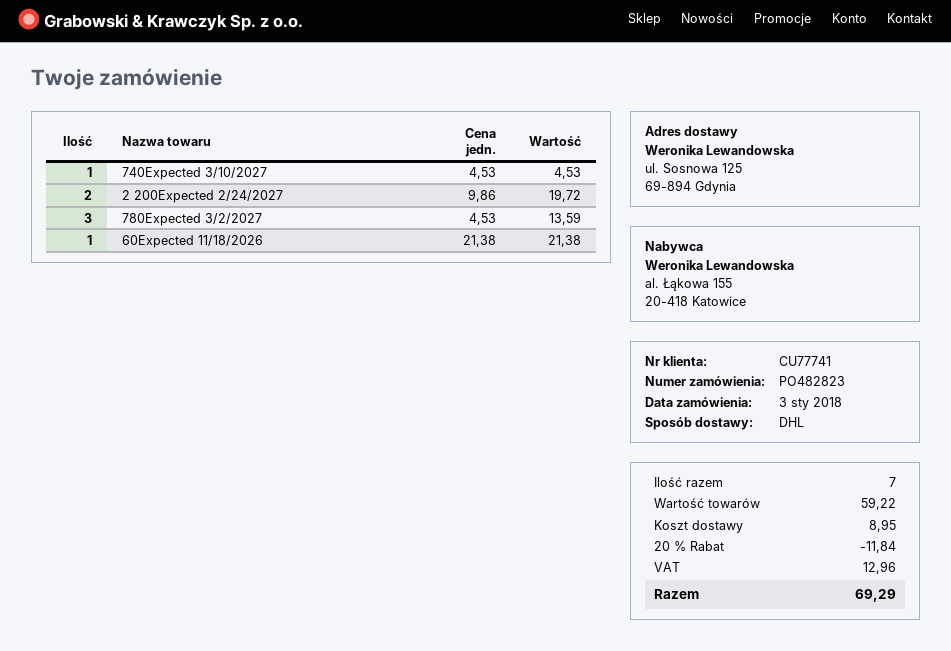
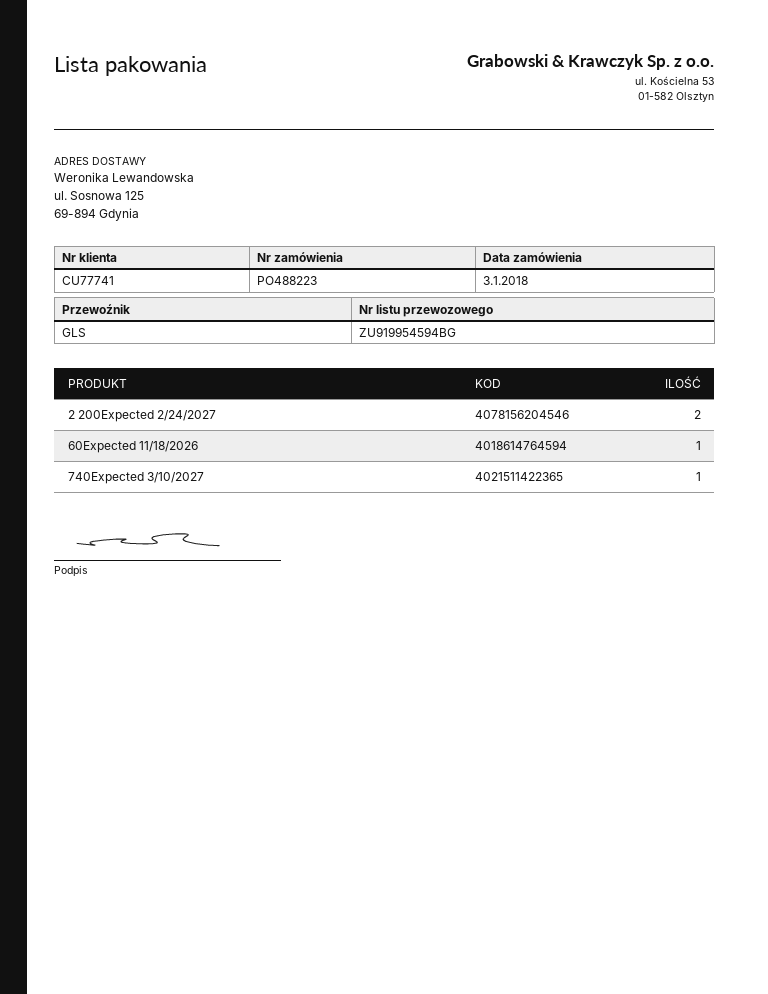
order number: PO482823 -> PO488223
shipping method: DHL -> GLS
780Expected 3/2/2027: 3 -> none

